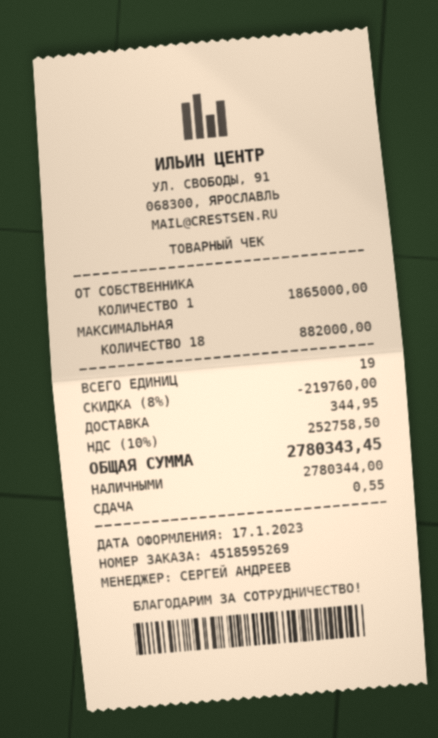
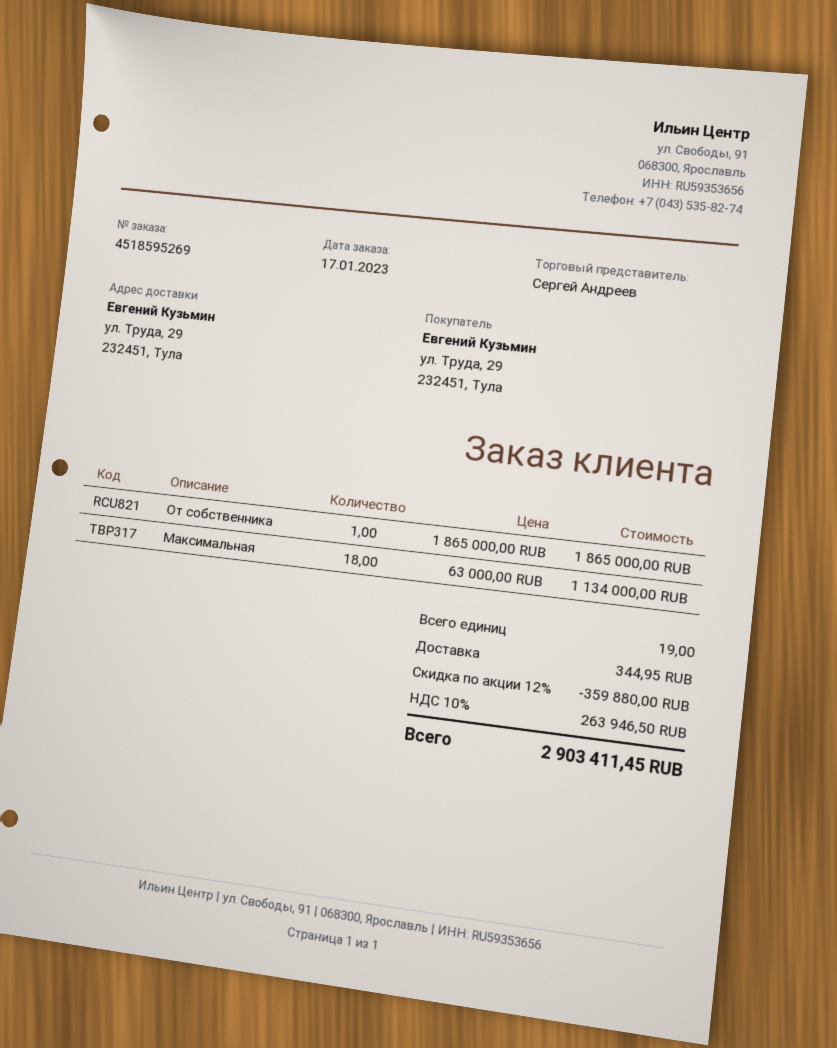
МАКСИМАЛЬНАЯ: 18 for 882000.00 -> 18 for 1134000.00
discount: 8% = 219760.00 -> 12% = 359880.00
tax: 10% = 252758.50 -> 10% = 263946.50
total: 2780343.45 -> 2903411.45

